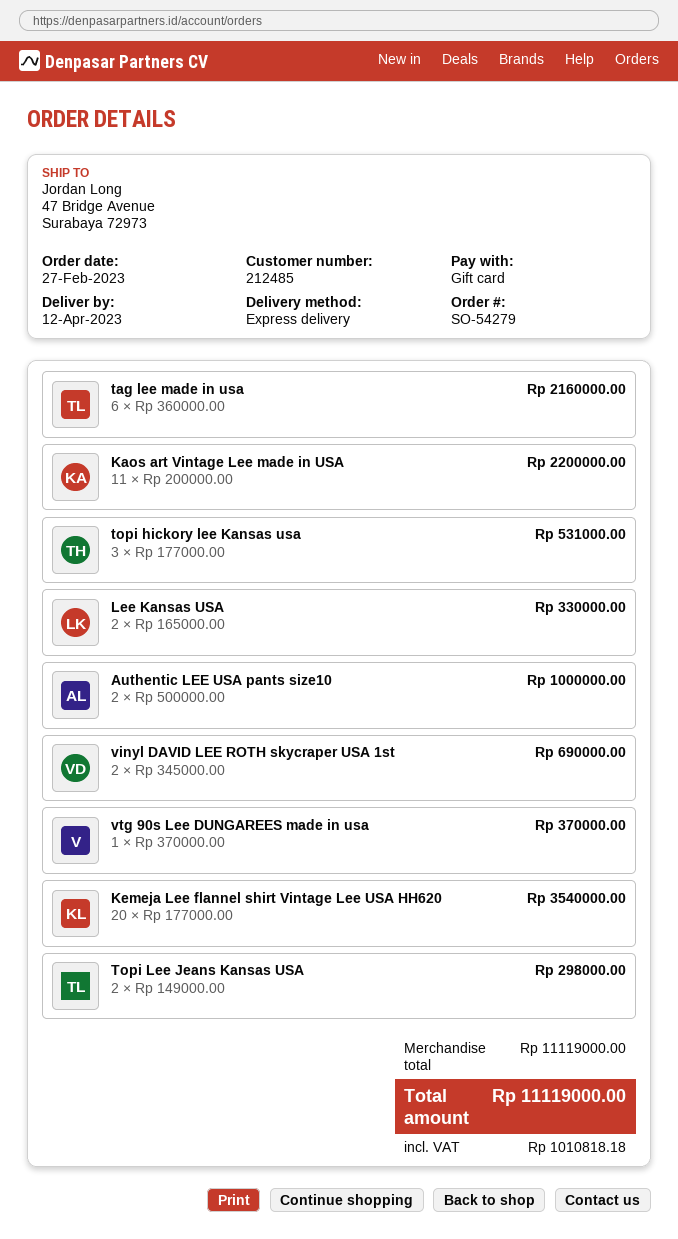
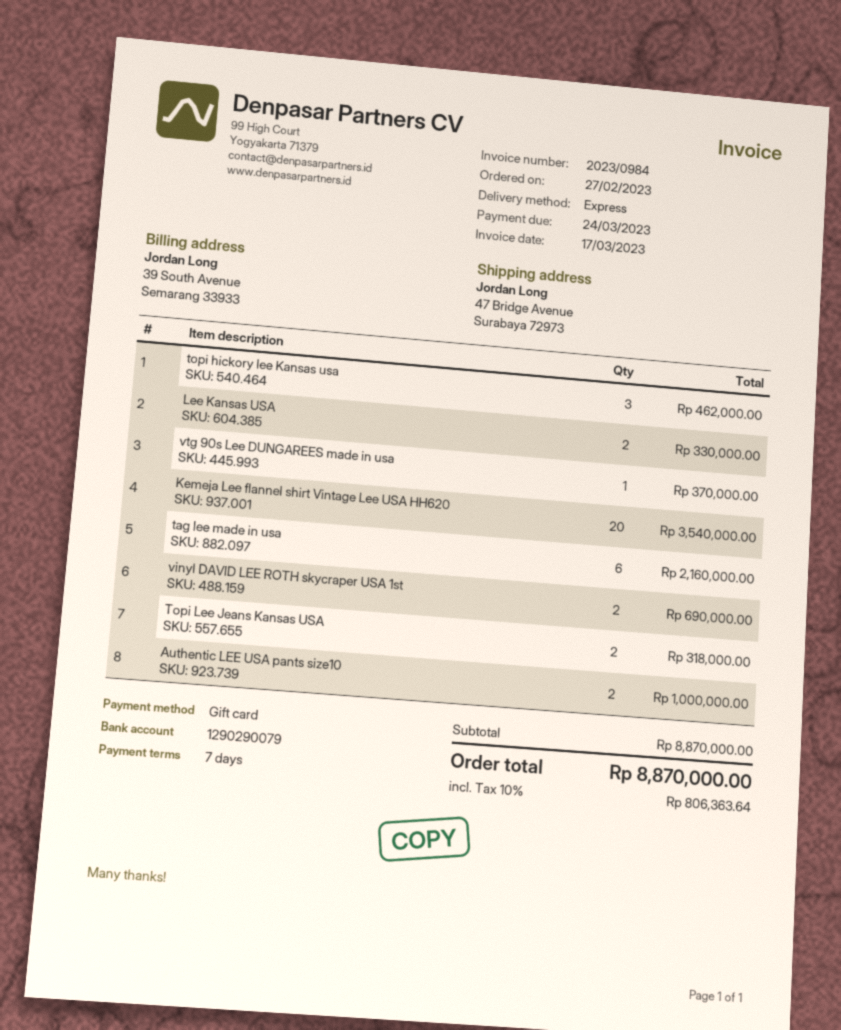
Kaos art Vintage Lee made in USA: 11 for 2200000.00 -> none
topi hickory lee Kansas usa: 3 for 531000.00 -> 3 for 462000.00
Topi Lee Jeans Kansas USA: 2 for 298000.00 -> 2 for 318000.00
subtotal: 11119000.00 -> 8870000.00
tax: 1010818.18 -> 806363.64
total: 11119000.00 -> 8870000.00

